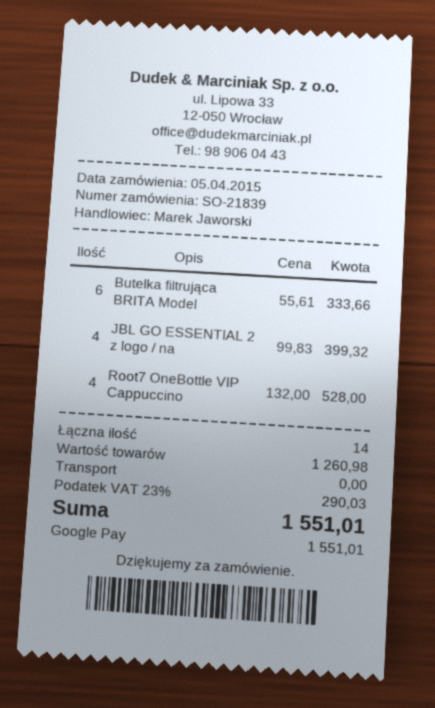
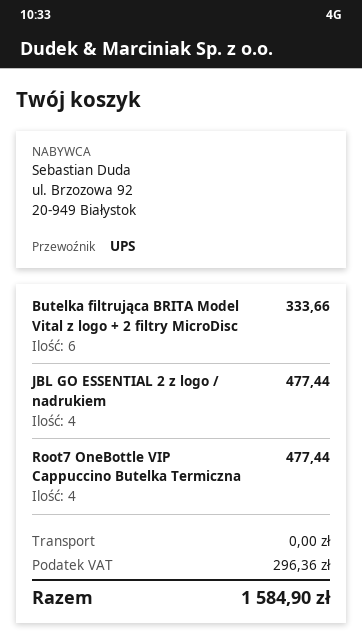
JBL GO ESSENTIAL 2 z logo / na: 4 for 399.32 -> 4 for 477.44
Root7 OneBottle VIP Cappuccino: 4 for 528.00 -> 4 for 477.44
tax: 290.03 -> 296.36
total: 1551.01 -> 1584.90

